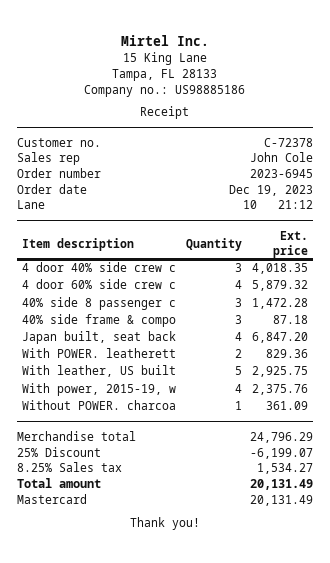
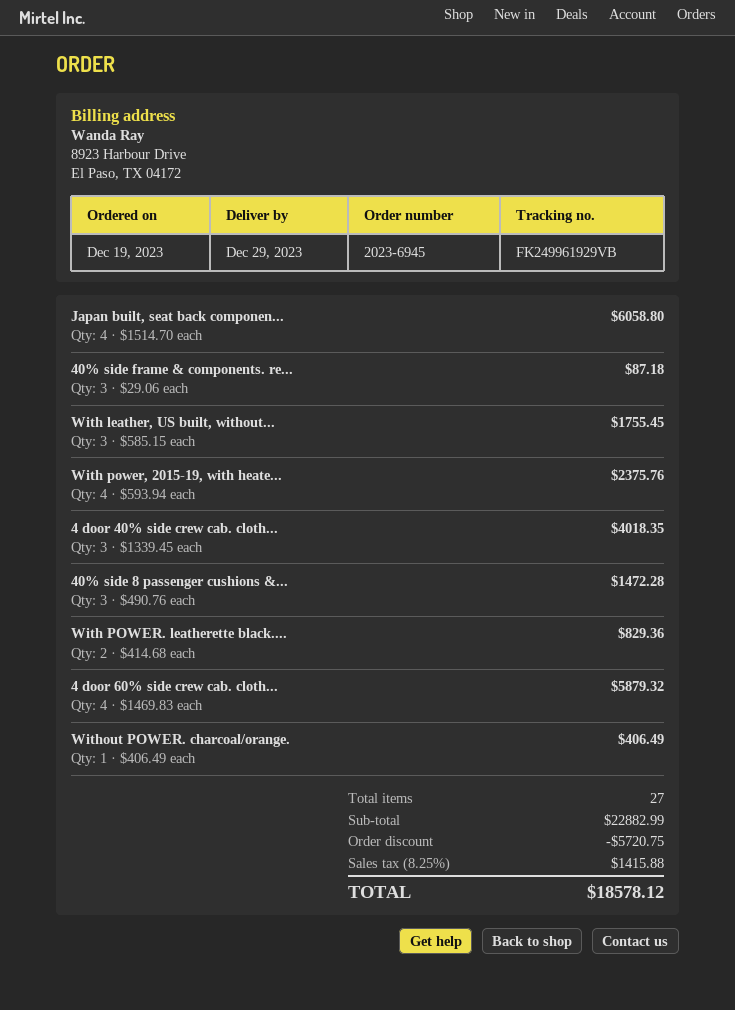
Japan built, seat back: 4 for 6847.20 -> 4 for 6058.80
With leather, US built: 5 for 2925.75 -> 3 for 1755.45
Without POWER. charcoa: 1 for 361.09 -> 1 for 406.49
subtotal: 24796.29 -> 22882.99
discount: 6199.07 -> 5720.75
tax: 8.25% = 1534.27 -> 8.25% = 1415.88
total: 20131.49 -> 18578.12

